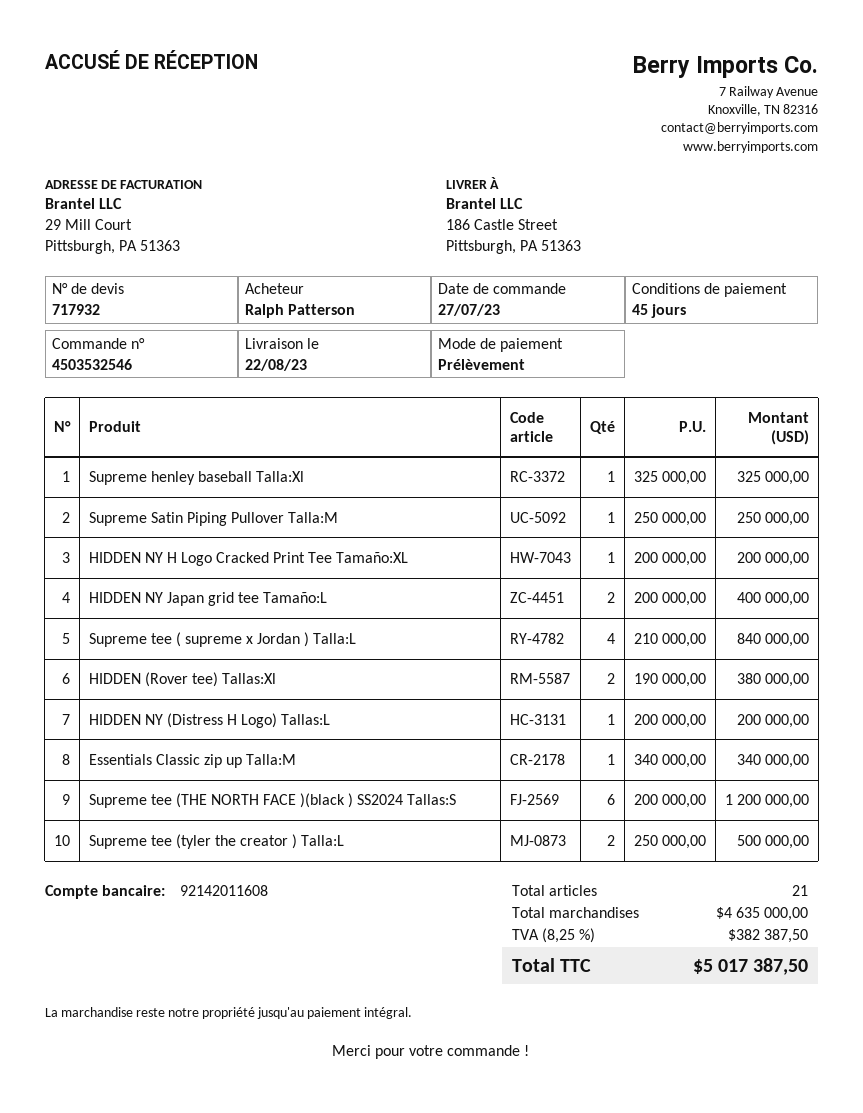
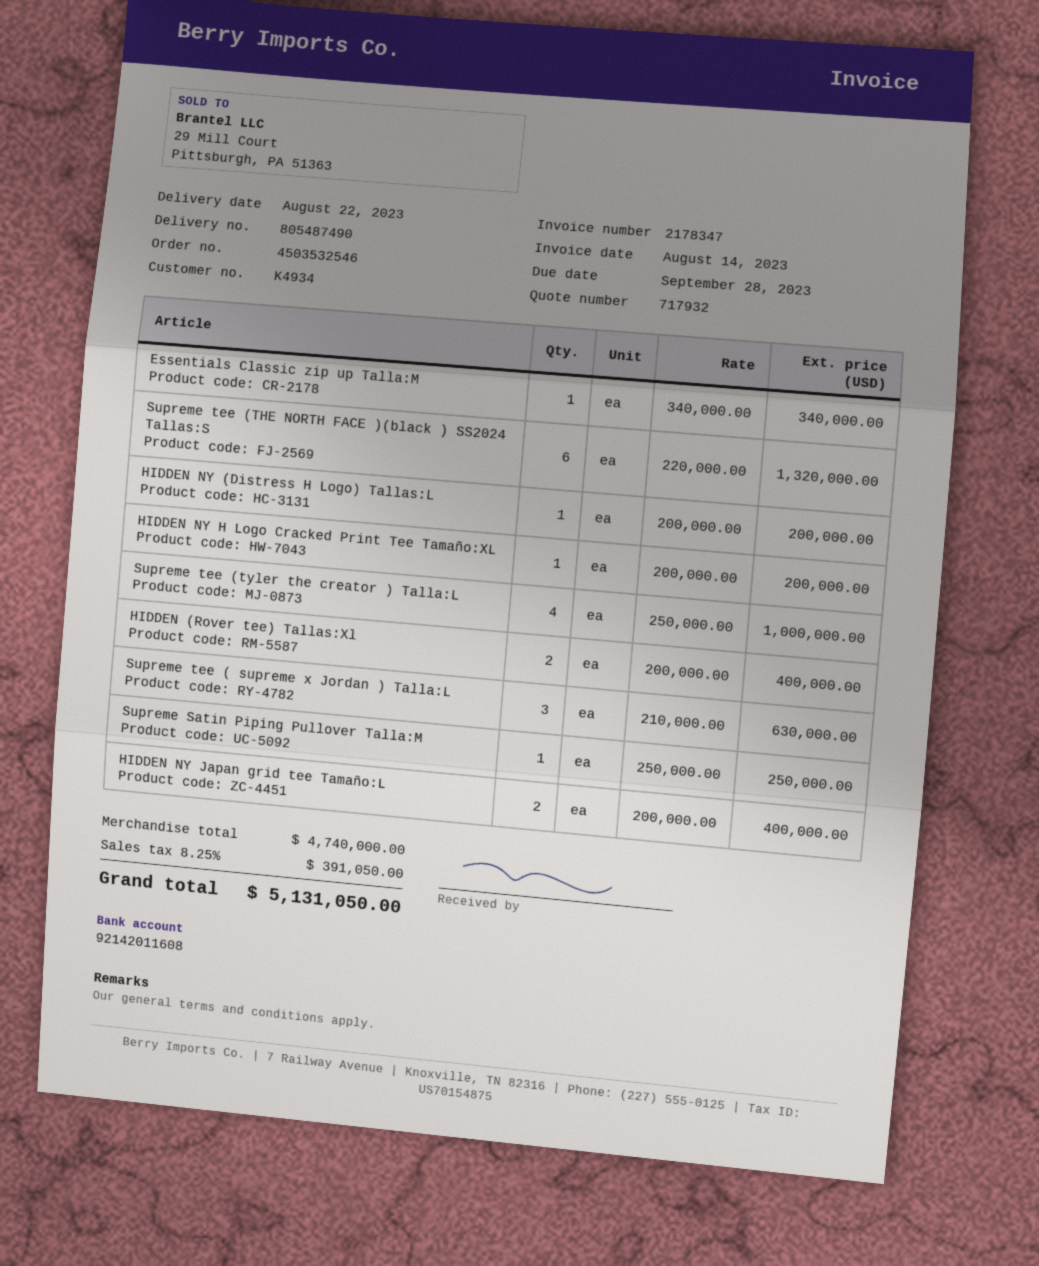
Supreme henley baseball Talla:Xl: 1 x 325000.00 = 325000.00 -> none
Supreme tee ( supreme x Jordan ) Talla:L: 4 x 210000.00 = 840000.00 -> 3 x 210000.00 = 630000.00
HIDDEN (Rover tee) Tallas:Xl: 2 x 190000.00 = 380000.00 -> 2 x 200000.00 = 400000.00
Supreme tee (THE NORTH FACE )(black ) SS2024 Tallas:S: 6 x 200000.00 = 1200000.00 -> 6 x 220000.00 = 1320000.00
Supreme tee (tyler the creator ) Talla:L: 2 x 250000.00 = 500000.00 -> 4 x 250000.00 = 1000000.00
subtotal: 4635000.00 -> 4740000.00
tax: 8.25% = 382387.50 -> 8.25% = 391050.00
total: 5017387.50 -> 5131050.00

